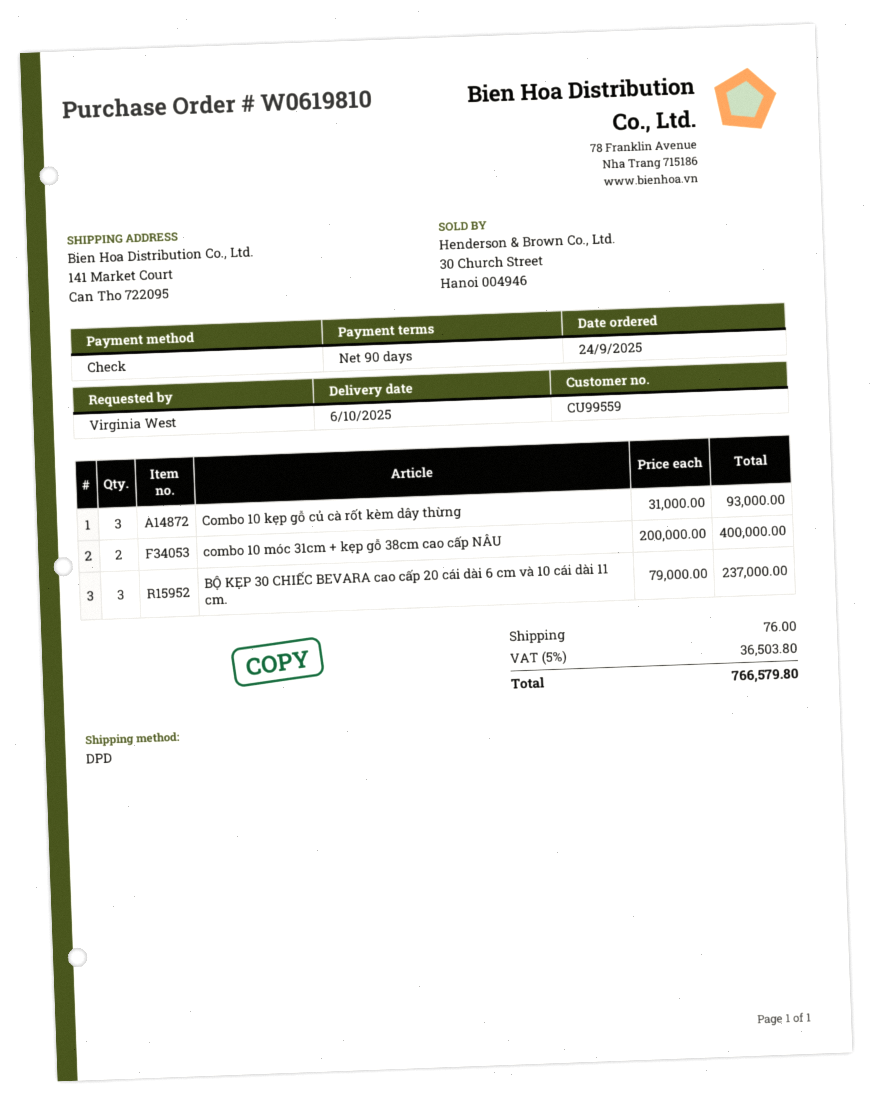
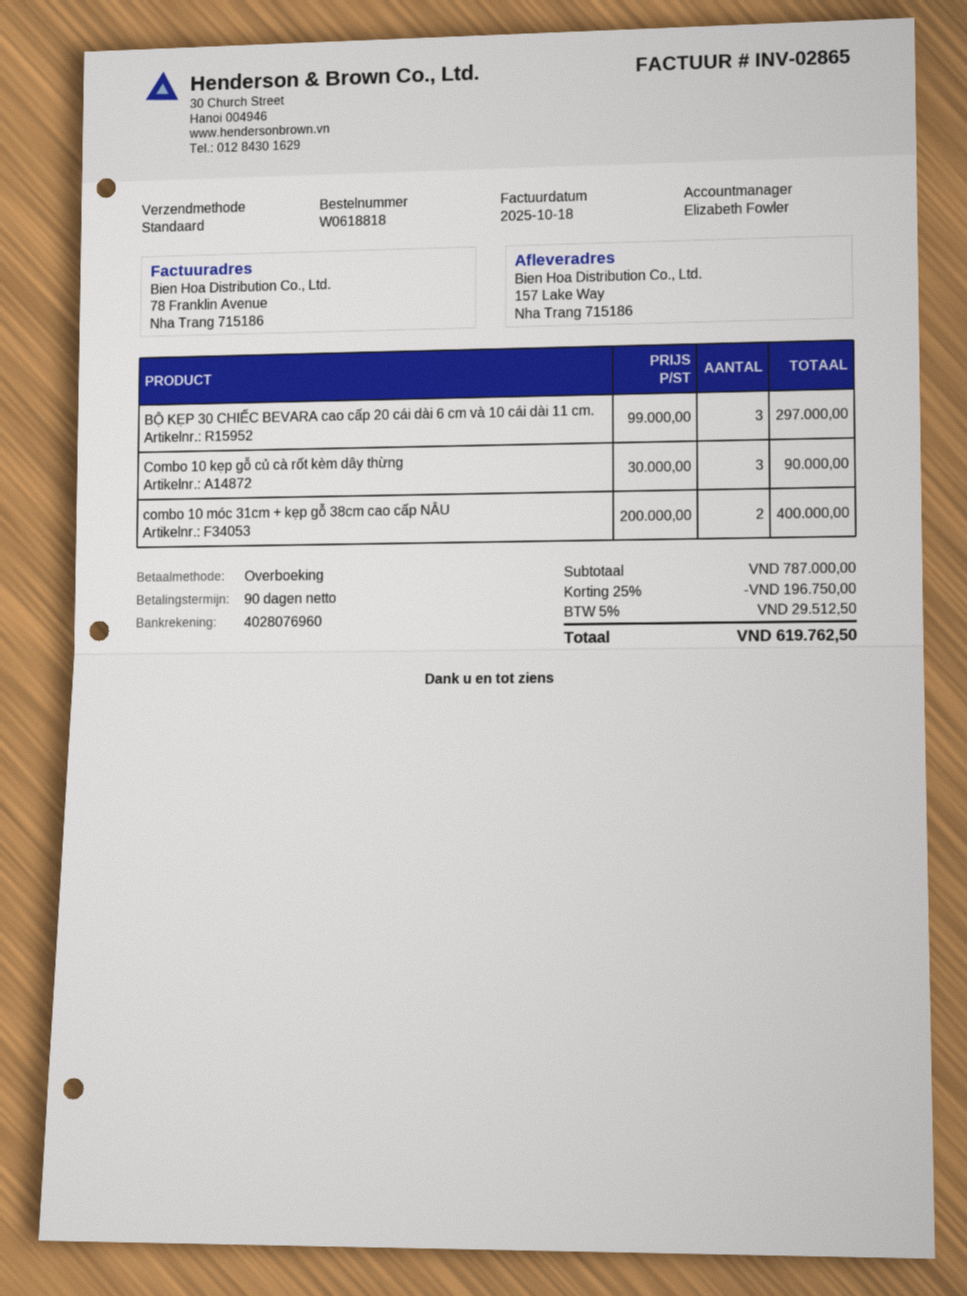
order number: W0619810 -> W0618818
payment method: cheque -> bank transfer
shipping method: DPD -> standard
ship to: 141 Market Court, Can Tho 722095 -> 157 Lake Way, Nha Trang 715186
Combo 10 kẹp gỗ củ cà rốt kèm dây thừng: 3 x 31000.00 = 93000.00 -> 3 x 30000.00 = 90000.00
BỘ KẸP 30 CHIẾC BEVARA cao cấp 20 cái dài 6 cm và 10 cái dài 11 cm.: 3 x 79000.00 = 237000.00 -> 3 x 99000.00 = 297000.00
discount: none -> 25% = 196750.00
shipping: 76.00 -> none
tax: 5% = 36503.80 -> 5% = 29512.50
total: 766579.80 -> 619762.50

